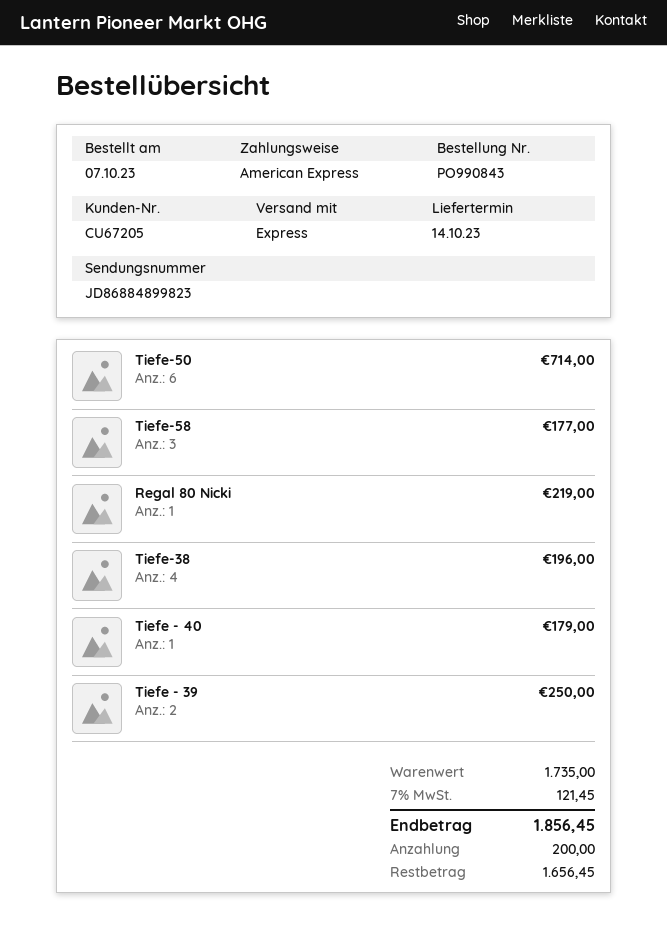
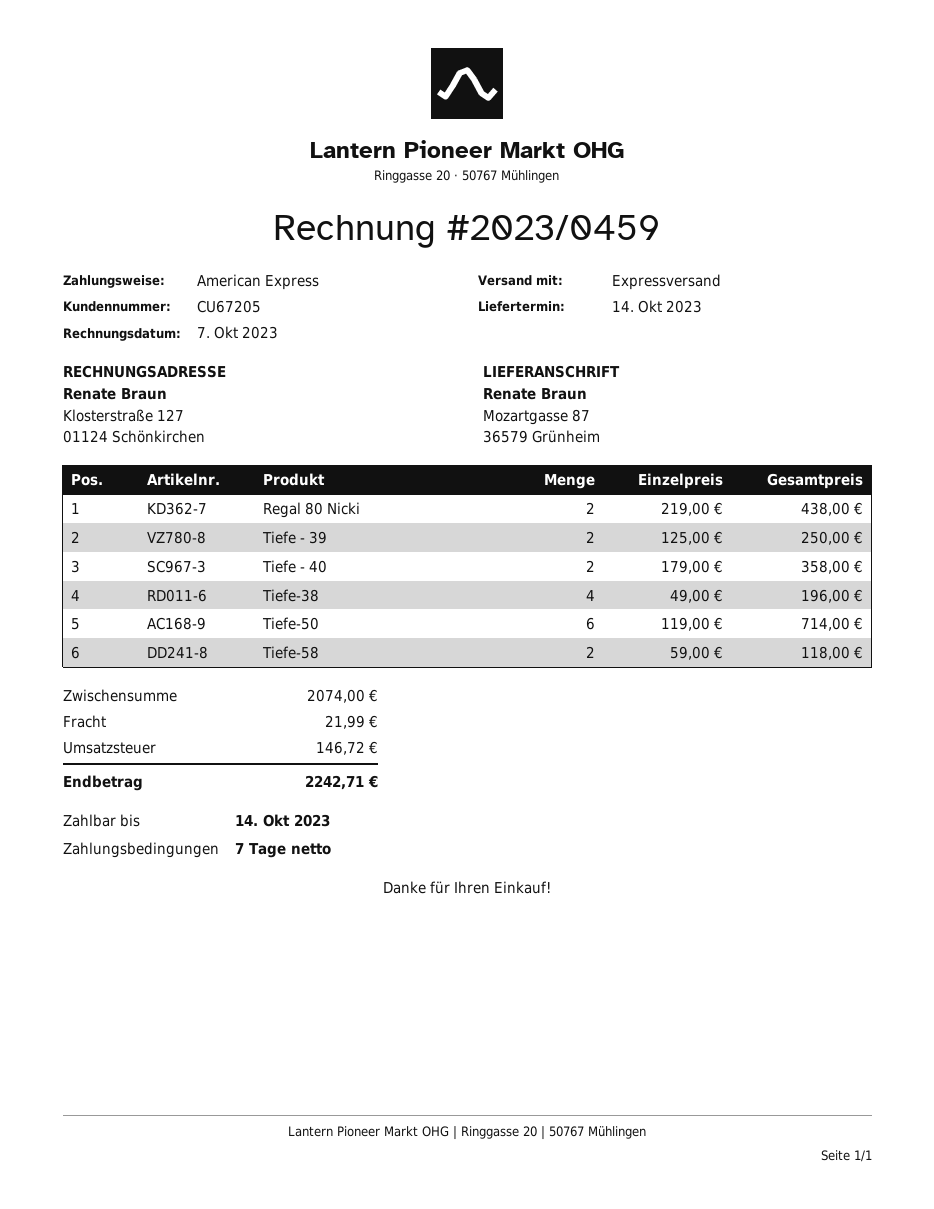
Tiefe-58: 3 for 177.00 -> 2 for 118.00
Regal 80 Nicki: 1 for 219.00 -> 2 for 438.00
Tiefe - 40: 1 for 179.00 -> 2 for 358.00
subtotal: 1735.00 -> 2074.00
shipping: none -> 21.99
tax: 121.45 -> 146.72
total: 1856.45 -> 2242.71

